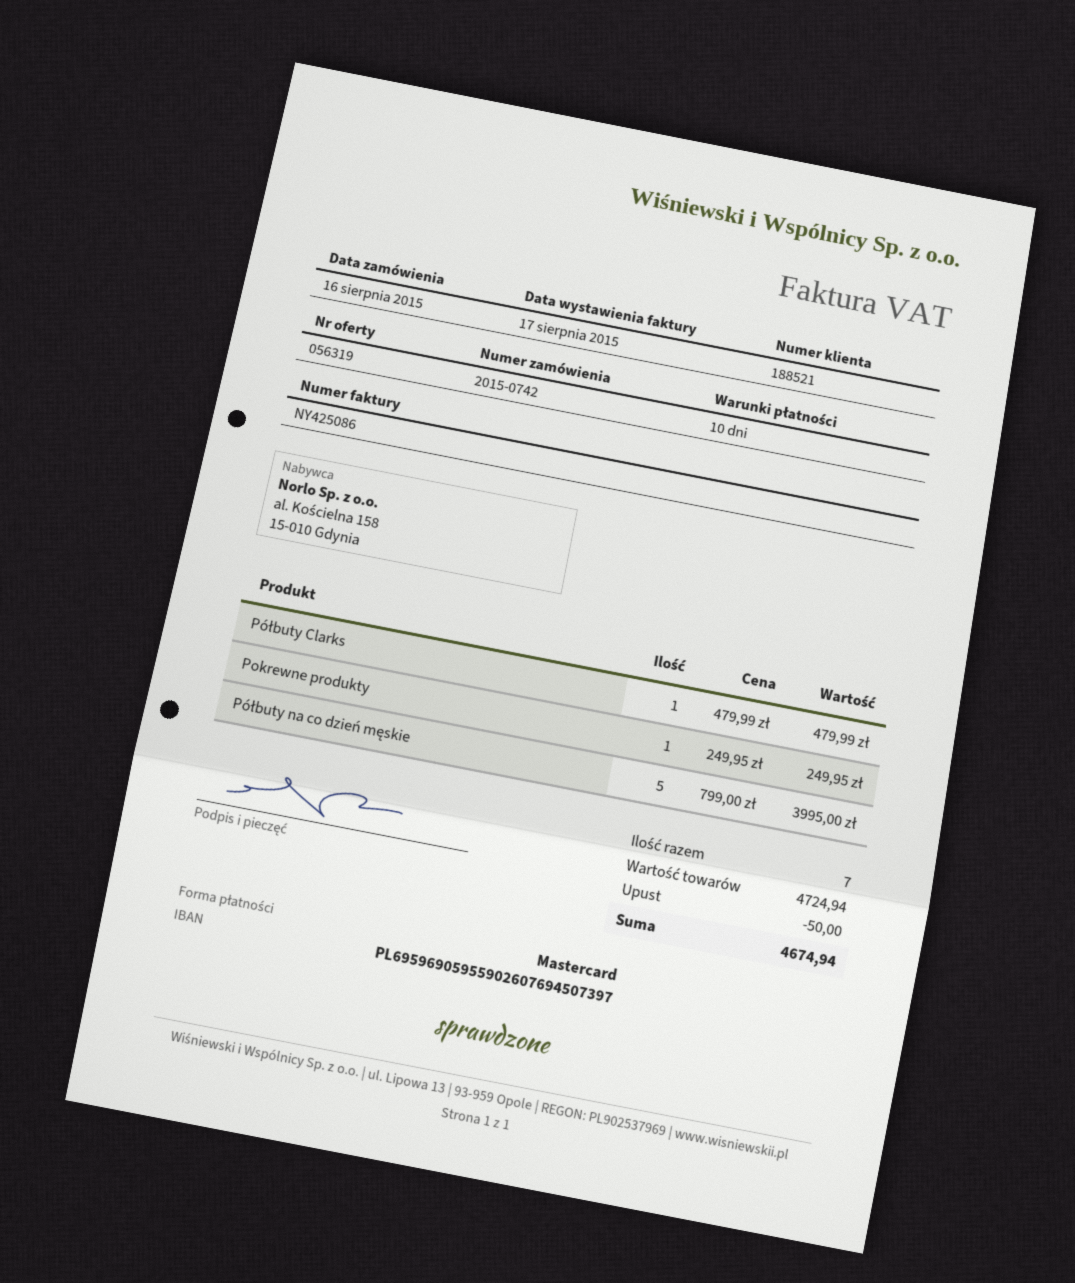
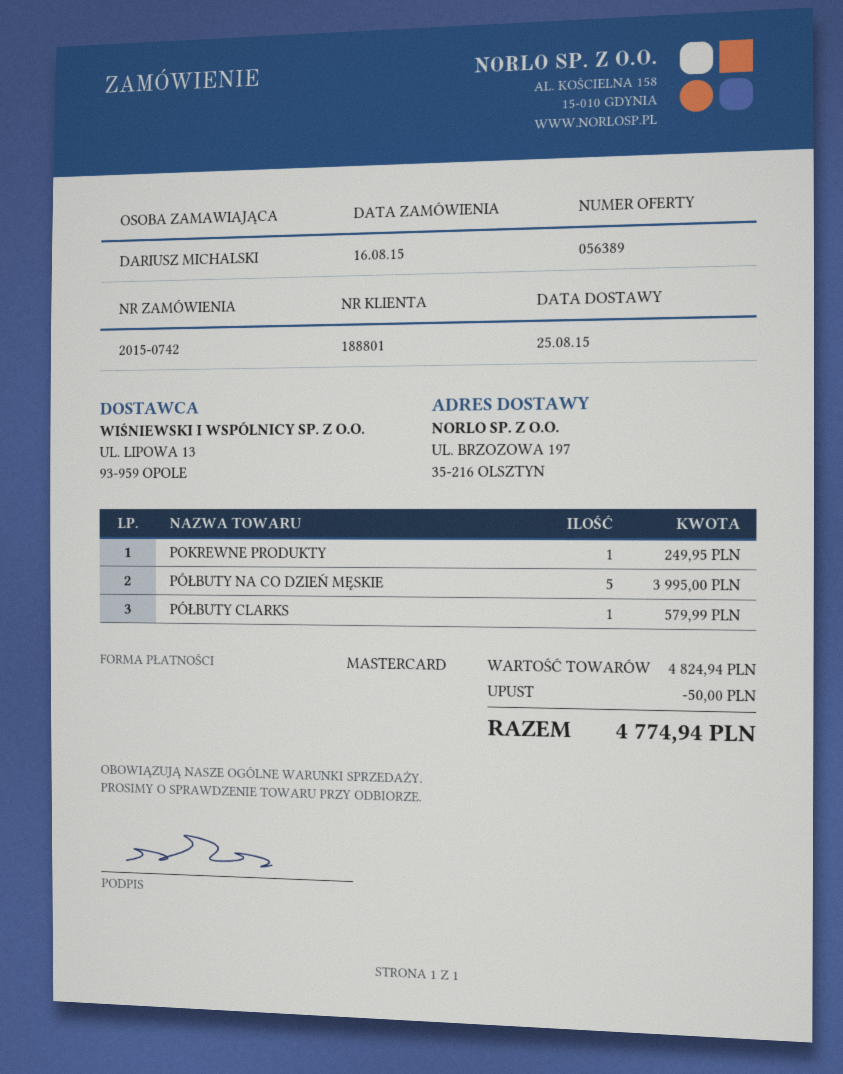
quote number: 056319 -> 056389
customer number: 188521 -> 188801
Półbuty Clarks: 1 for 479.99 -> 1 for 579.99
subtotal: 4724.94 -> 4824.94
total: 4674.94 -> 4774.94

